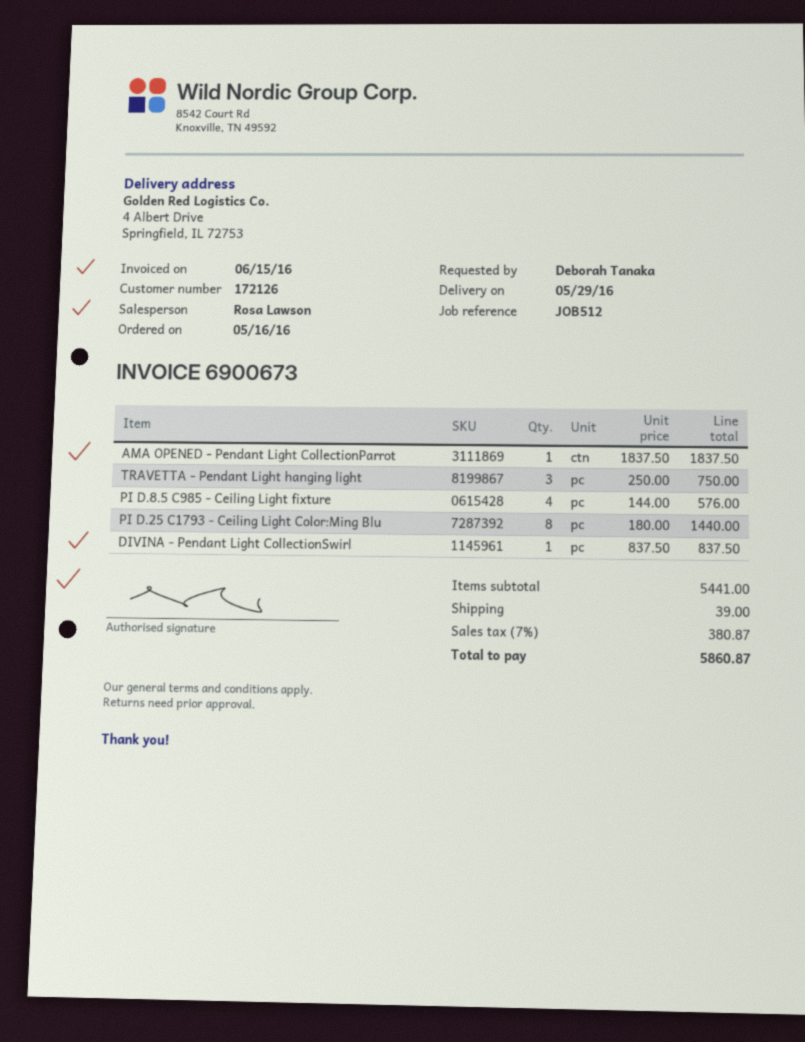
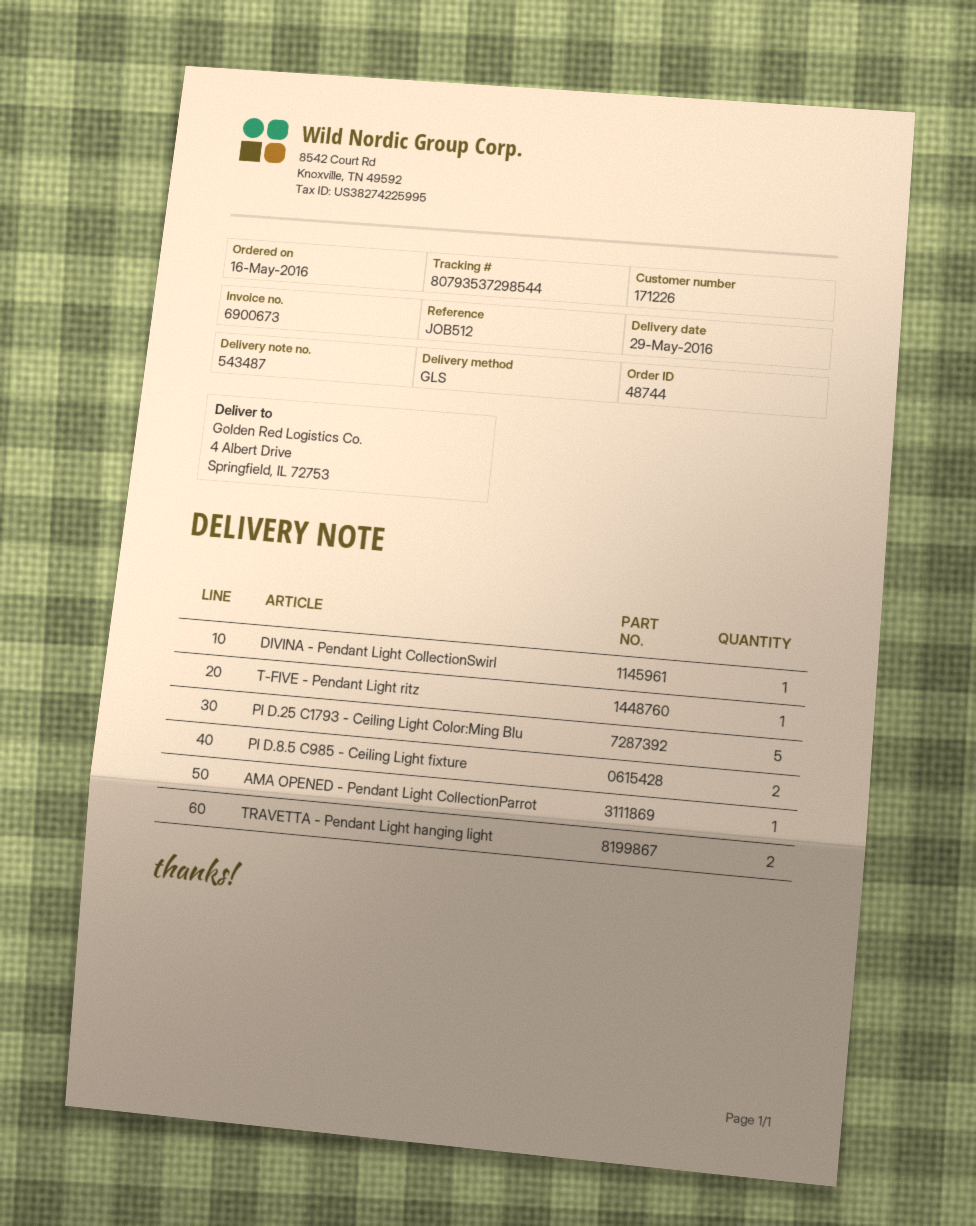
customer number: 172126 -> 171226
TRAVETTA - Pendant Light hanging light: 3 -> 2
PI D.8.5 C985 - Ceiling Light fixture: 4 -> 2
PI D.25 C1793 - Ceiling Light Color:Ming Blu: 8 -> 5
T-FIVE - Pendant Light ritz: none -> 1

